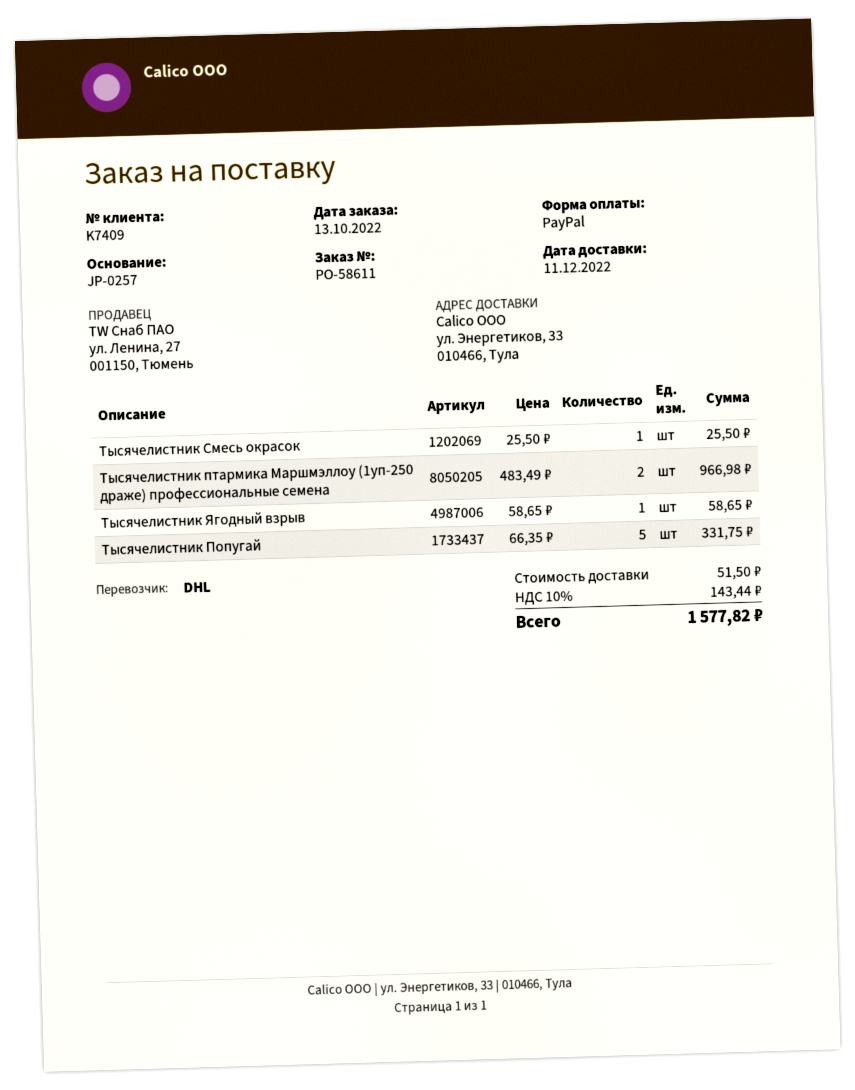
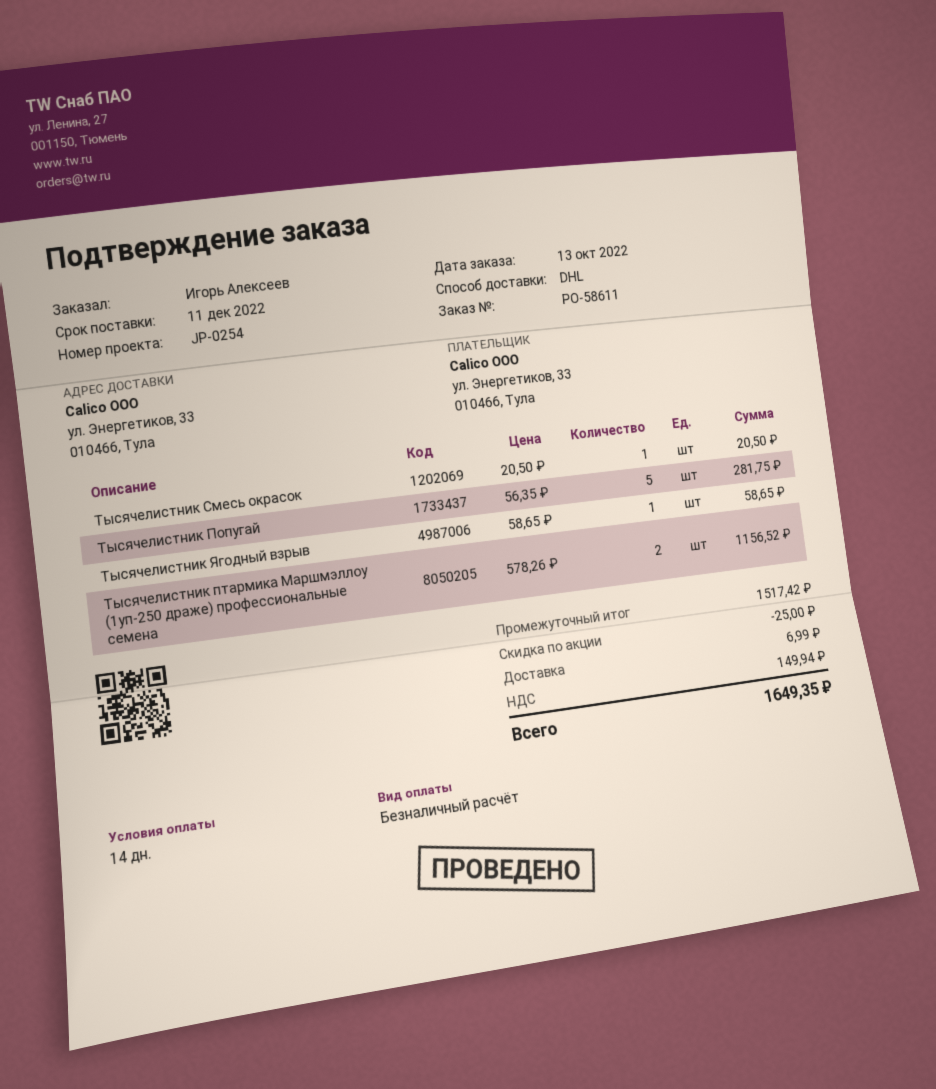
reference: JP-0257 -> JP-0254
payment method: PayPal -> bank transfer
Тысячелистник Смесь окрасок: 1 x 25.50 = 25.50 -> 1 x 20.50 = 20.50
Тысячелистник птармика Маршмэллоу (1уп-250 драже) профессиональные семена: 2 x 483.49 = 966.98 -> 2 x 578.26 = 1156.52
Тысячелистник Попугай: 5 x 66.35 = 331.75 -> 5 x 56.35 = 281.75
discount: none -> 25.00
shipping: 51.50 -> 6.99
tax: 143.44 -> 149.94
total: 1577.82 -> 1649.35

